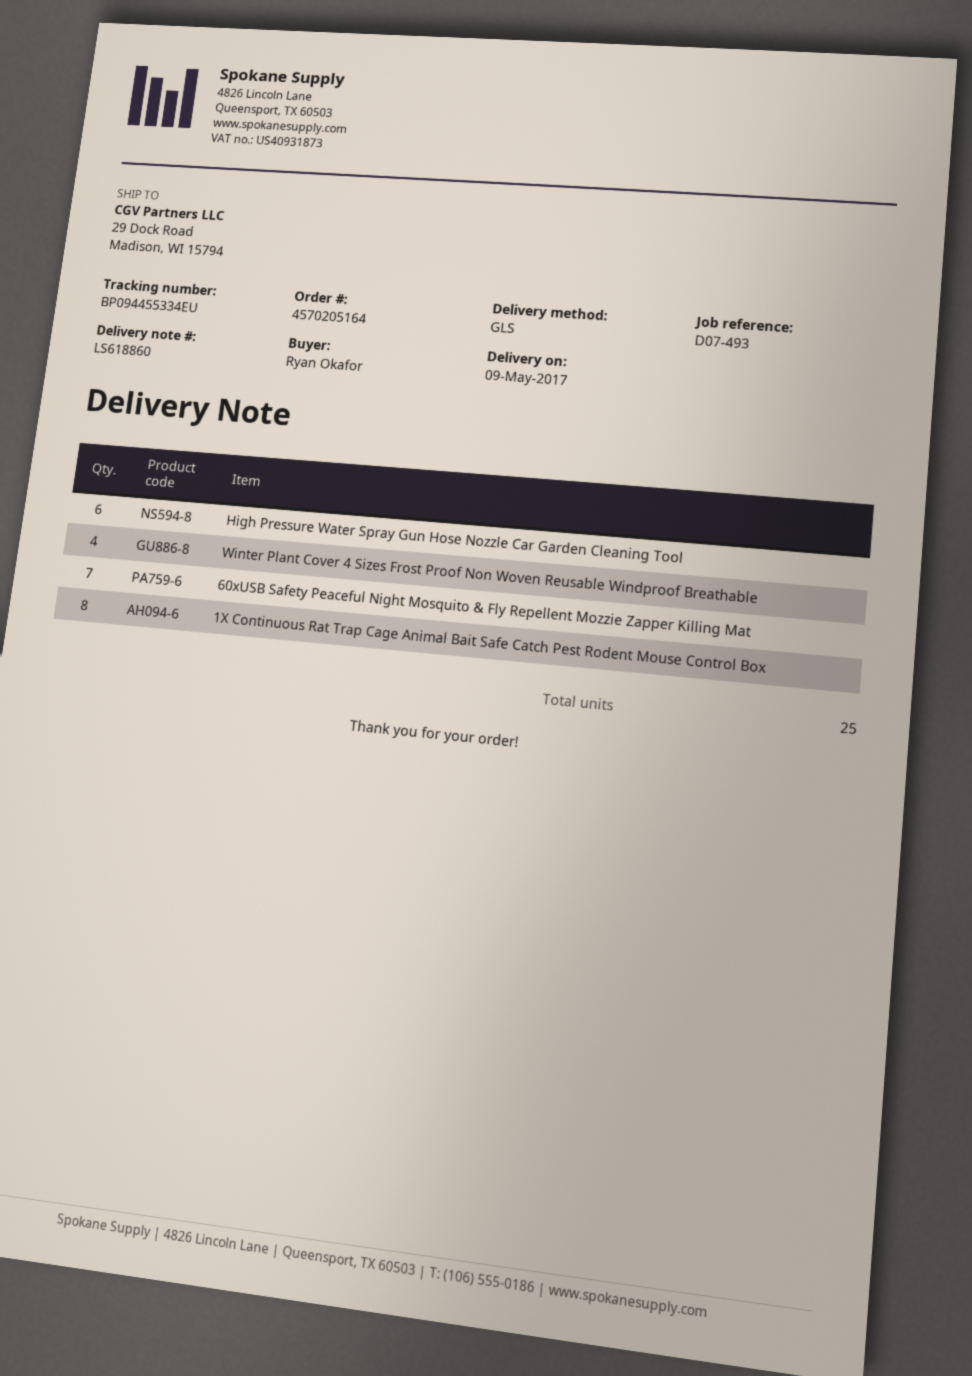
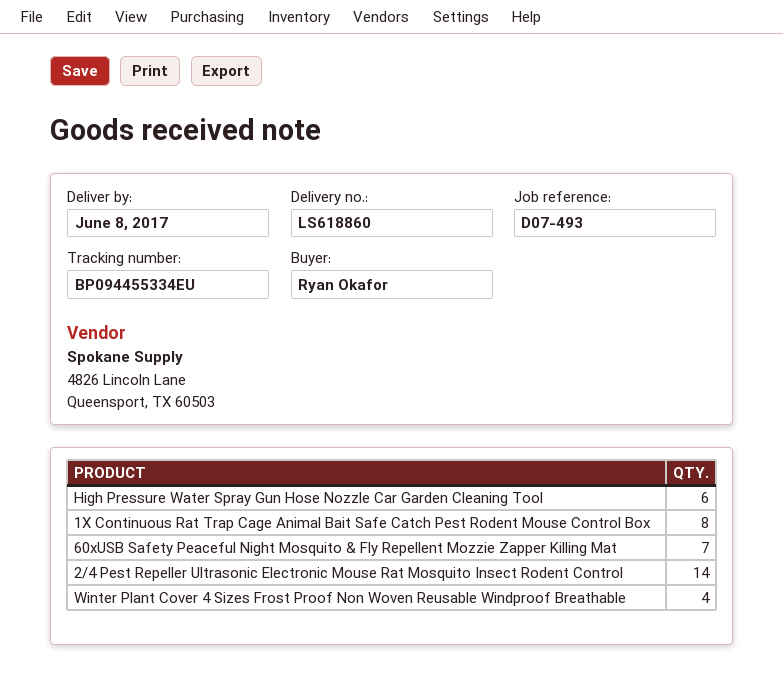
delivery date: 2017-05-09 -> 2017-06-08
2/4 Pest Repeller Ultrasonic Electronic Mouse Rat Mosquito Insect Rodent Control: none -> 14

